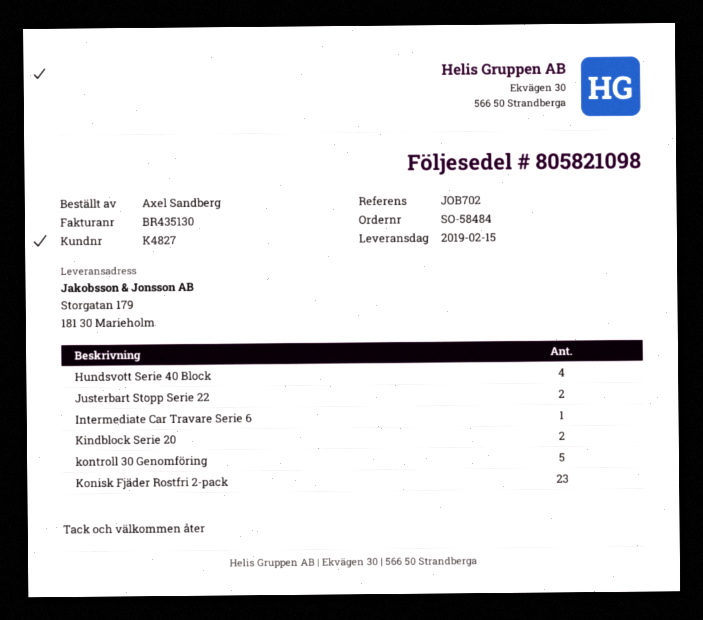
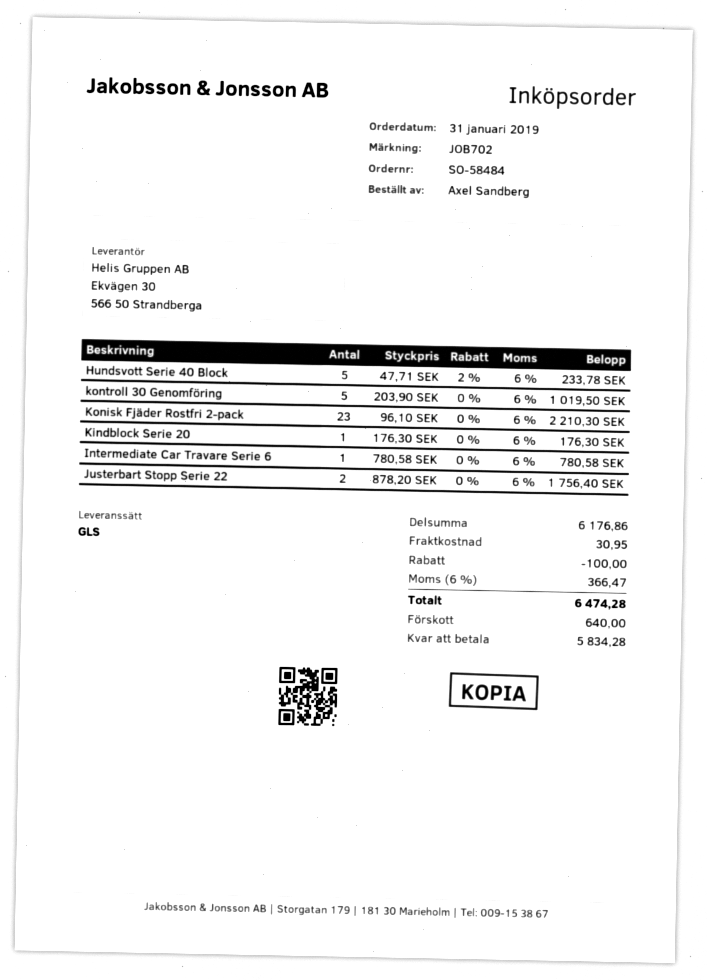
Hundsvott Serie 40 Block: 4 -> 5
Kindblock Serie 20: 2 -> 1

